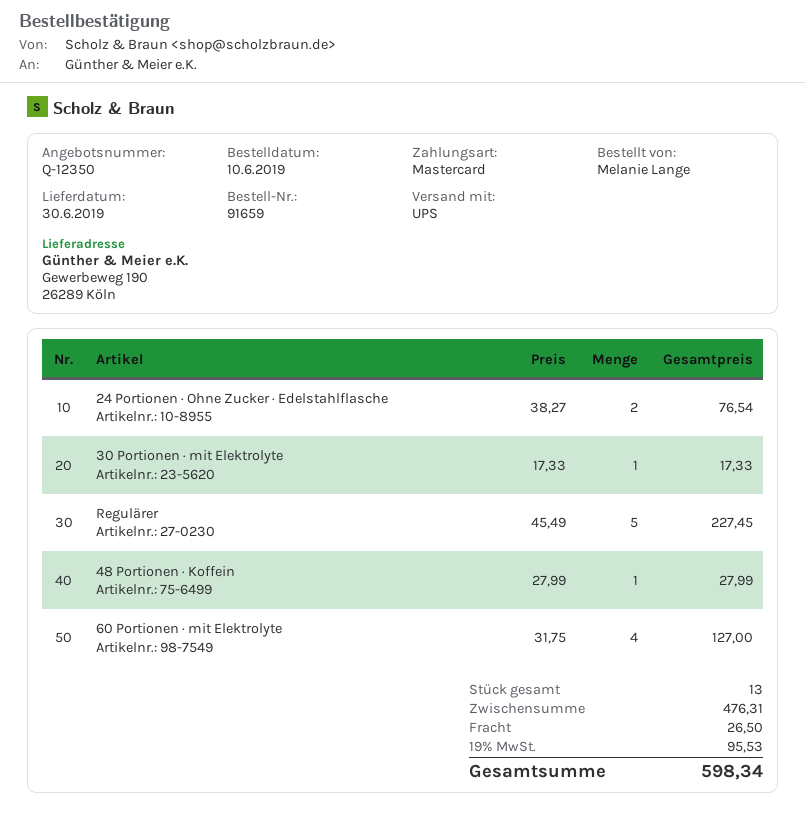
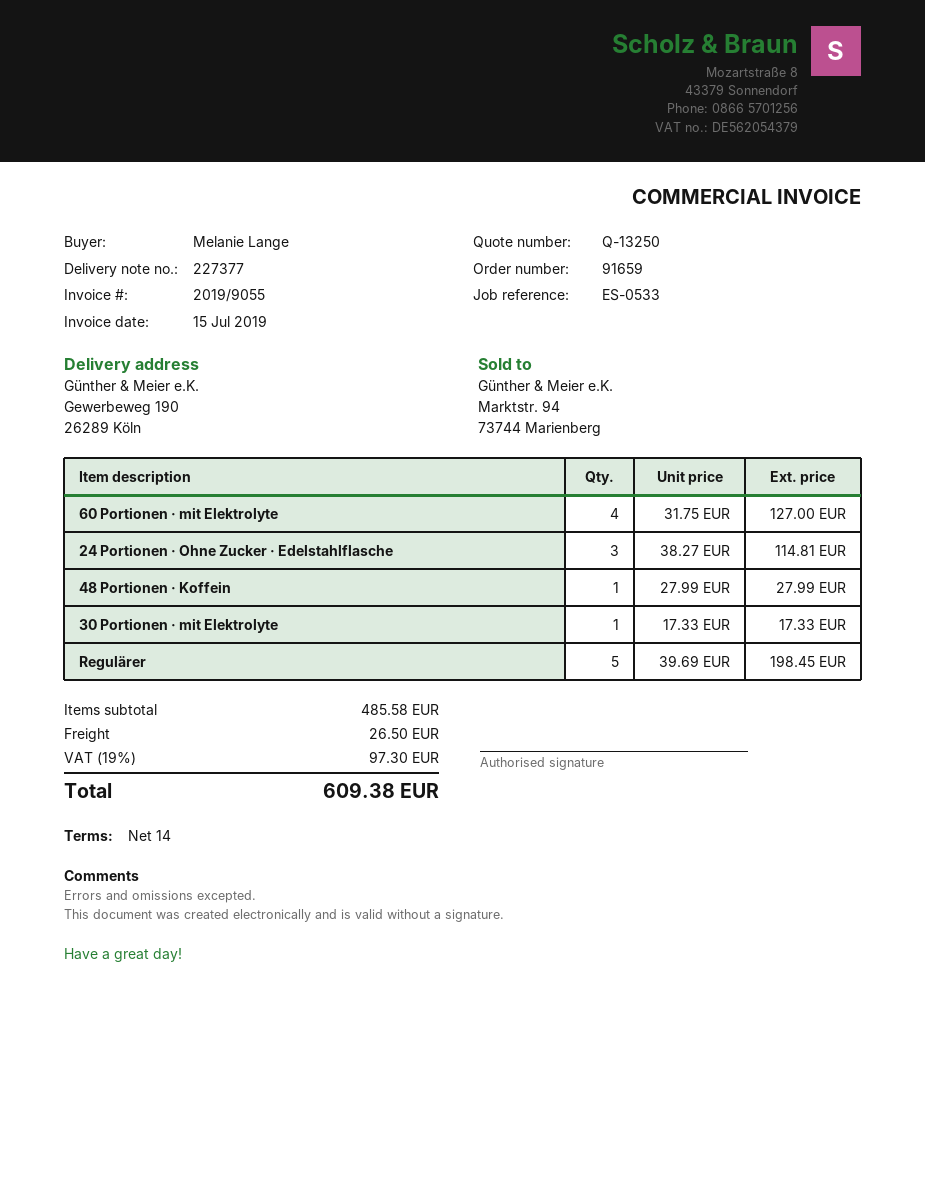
quote number: Q-12350 -> Q-13250
24 Portionen · Ohne Zucker · Edelstahlflasche: 2 x 38.27 = 76.54 -> 3 x 38.27 = 114.81
Regulärer: 5 x 45.49 = 227.45 -> 5 x 39.69 = 198.45
subtotal: 476.31 -> 485.58
tax: 19% = 95.53 -> 19% = 97.30
total: 598.34 -> 609.38

